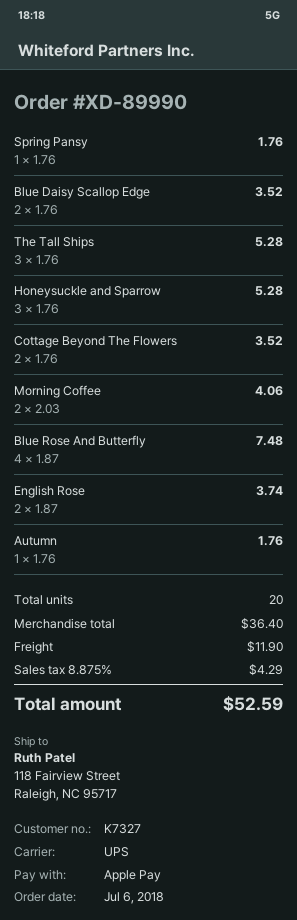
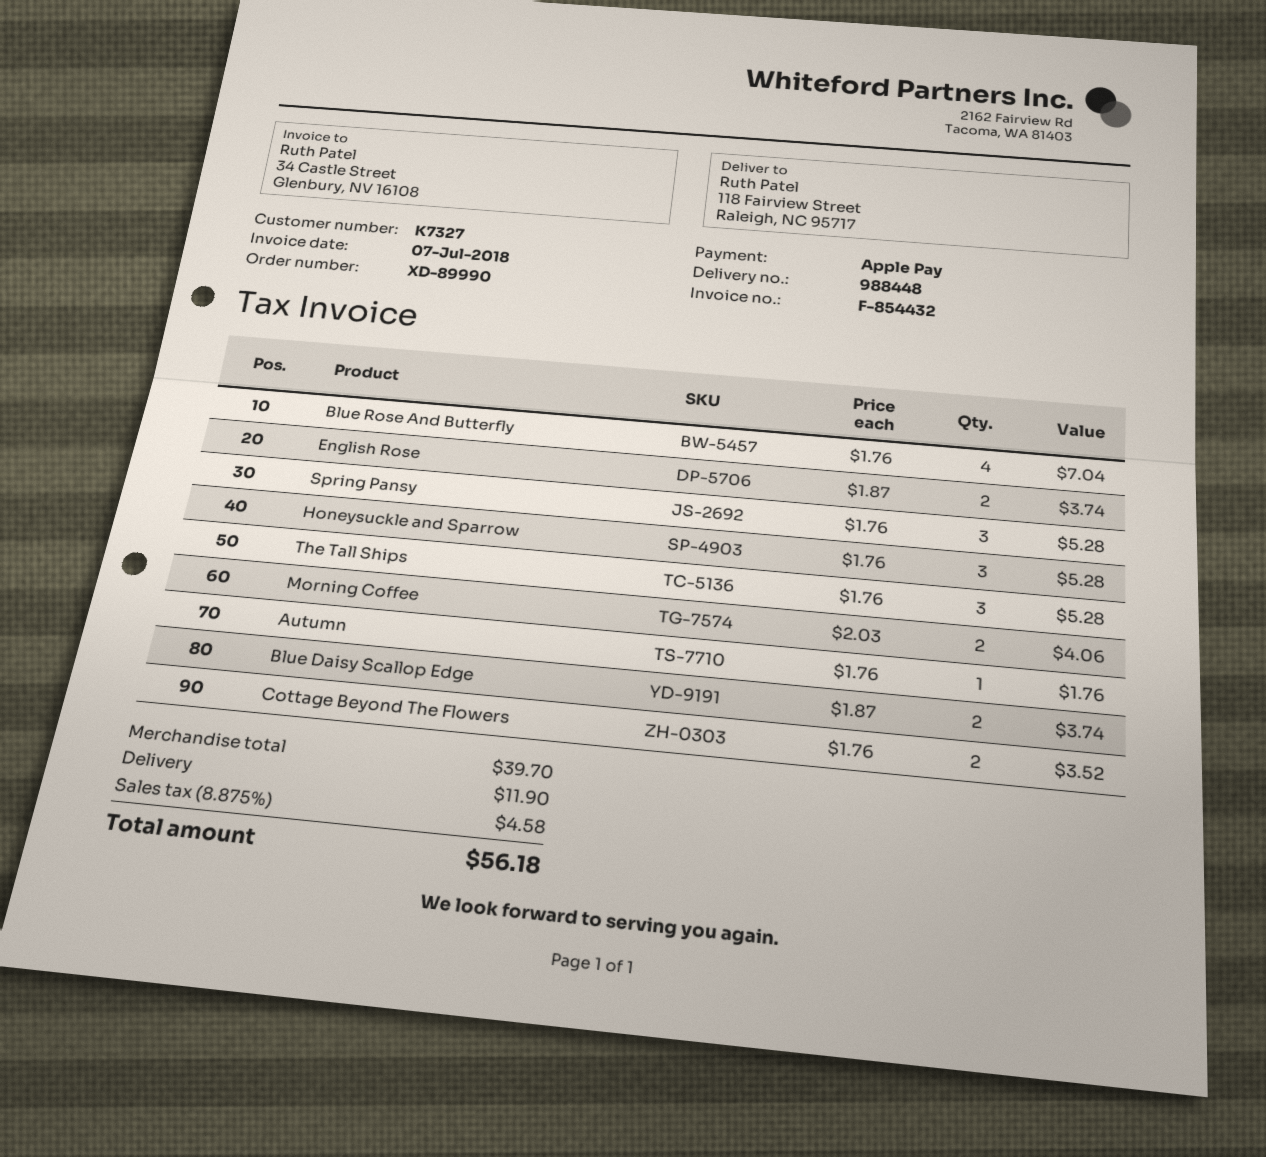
Spring Pansy: 1 x 1.76 = 1.76 -> 3 x 1.76 = 5.28
Blue Daisy Scallop Edge: 2 x 1.76 = 3.52 -> 2 x 1.87 = 3.74
Blue Rose And Butterfly: 4 x 1.87 = 7.48 -> 4 x 1.76 = 7.04
subtotal: 36.40 -> 39.70
tax: 8.875% = 4.29 -> 8.875% = 4.58
total: 52.59 -> 56.18

